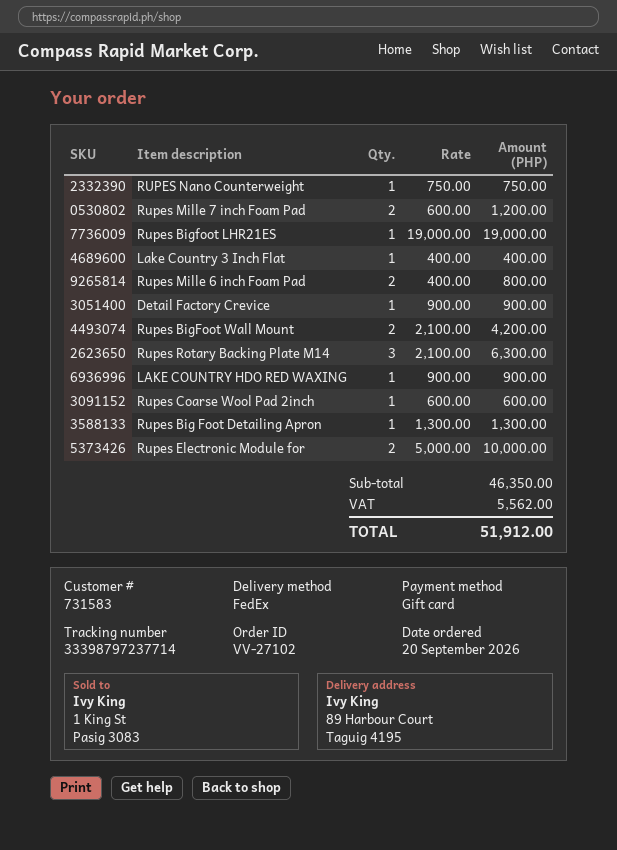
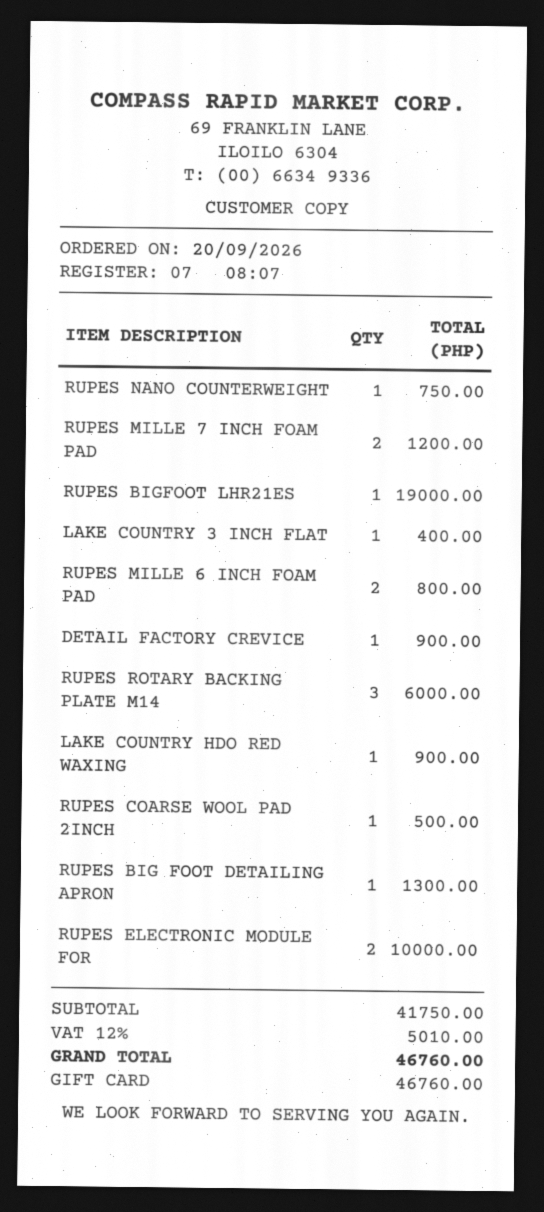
Rupes BigFoot Wall Mount: 2 for 4200.00 -> none
Rupes Rotary Backing Plate M14: 3 for 6300.00 -> 3 for 6000.00
Rupes Coarse Wool Pad 2inch: 1 for 600.00 -> 1 for 500.00
subtotal: 46350.00 -> 41750.00
tax: 5562.00 -> 5010.00
total: 51912.00 -> 46760.00

